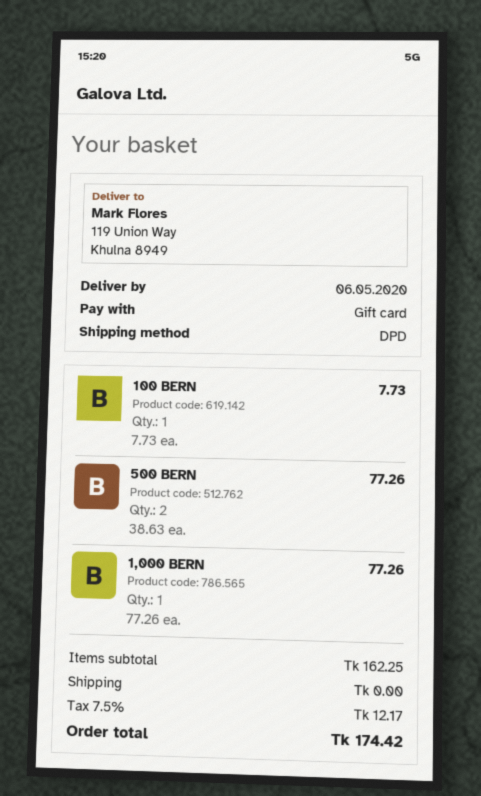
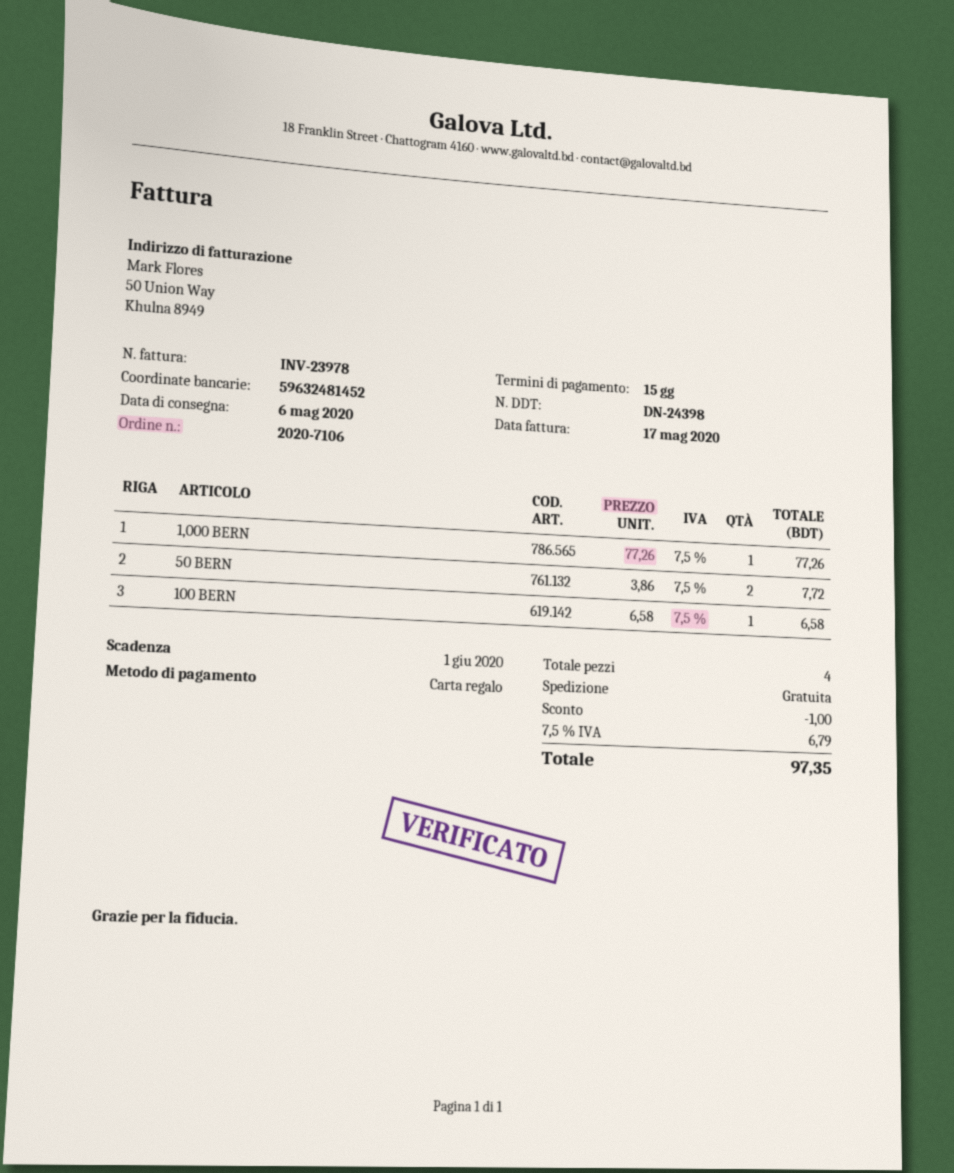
100 BERN: 1 x 7.73 = 7.73 -> 1 x 6.58 = 6.58
500 BERN: 2 x 38.63 = 77.26 -> none
50 BERN: none -> 2 x 3.86 = 7.72
discount: none -> 1.00
tax: 7.5% = 12.17 -> 7.5% = 6.79
total: 174.42 -> 97.35

